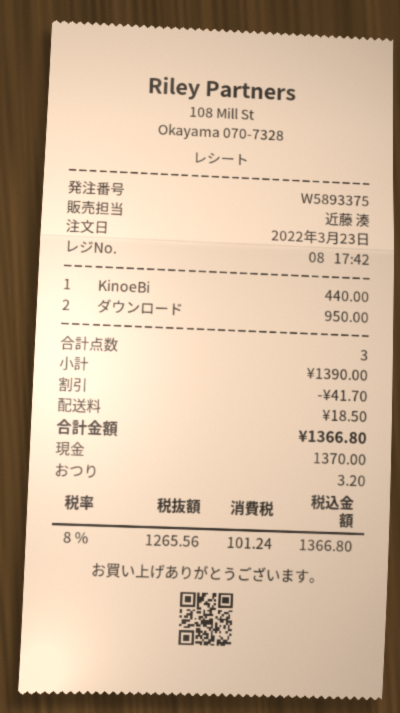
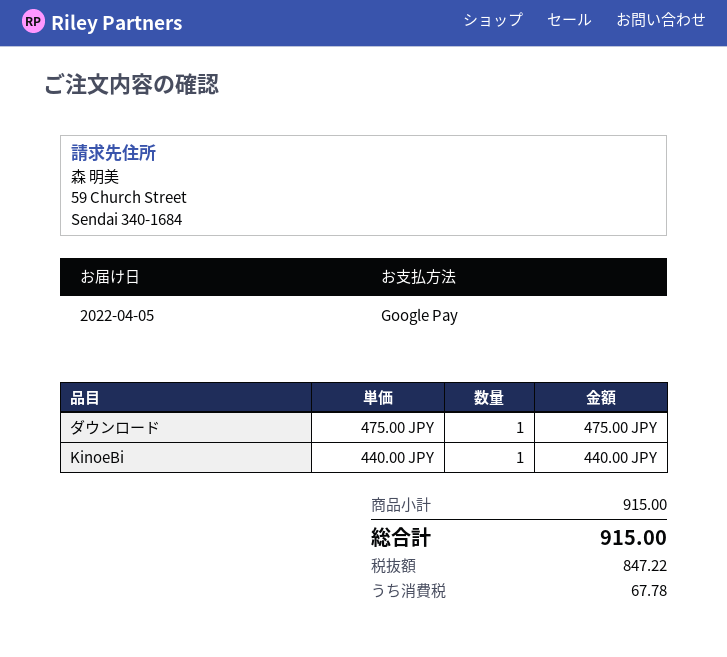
payment method: cash -> Google Pay
ダウンロード: 2 for 950.00 -> 1 for 475.00
subtotal: 1390.00 -> 915.00
discount: 41.70 -> none
shipping: 18.50 -> none
net: 1265.56 -> 847.22
tax: 101.24 -> 67.78
total: 1366.80 -> 915.00

